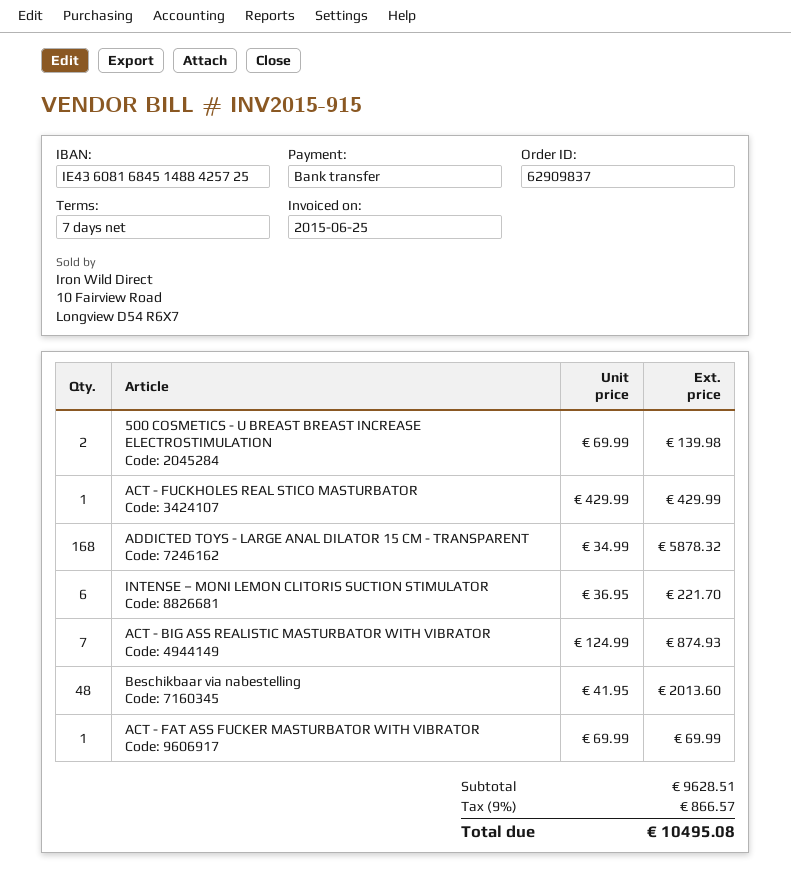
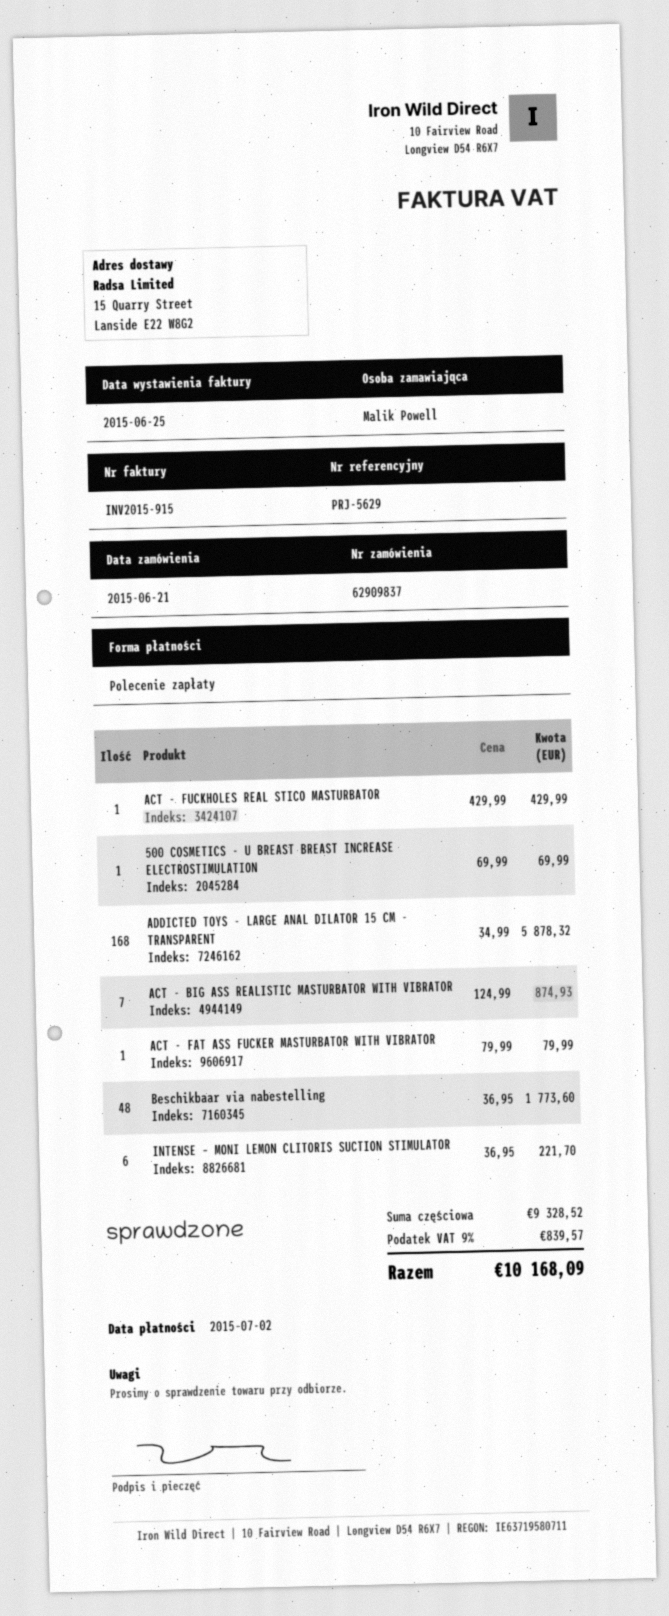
payment method: bank transfer -> direct debit
500 COSMETICS - U BREAST BREAST INCREASE ELECTROSTIMULATION: 2 x 69.99 = 139.98 -> 1 x 69.99 = 69.99
Beschikbaar via nabestelling: 48 x 41.95 = 2013.60 -> 48 x 36.95 = 1773.60
ACT - FAT ASS FUCKER MASTURBATOR WITH VIBRATOR: 1 x 69.99 = 69.99 -> 1 x 79.99 = 79.99
subtotal: 9628.51 -> 9328.52
tax: 9% = 866.57 -> 9% = 839.57
total: 10495.08 -> 10168.09

